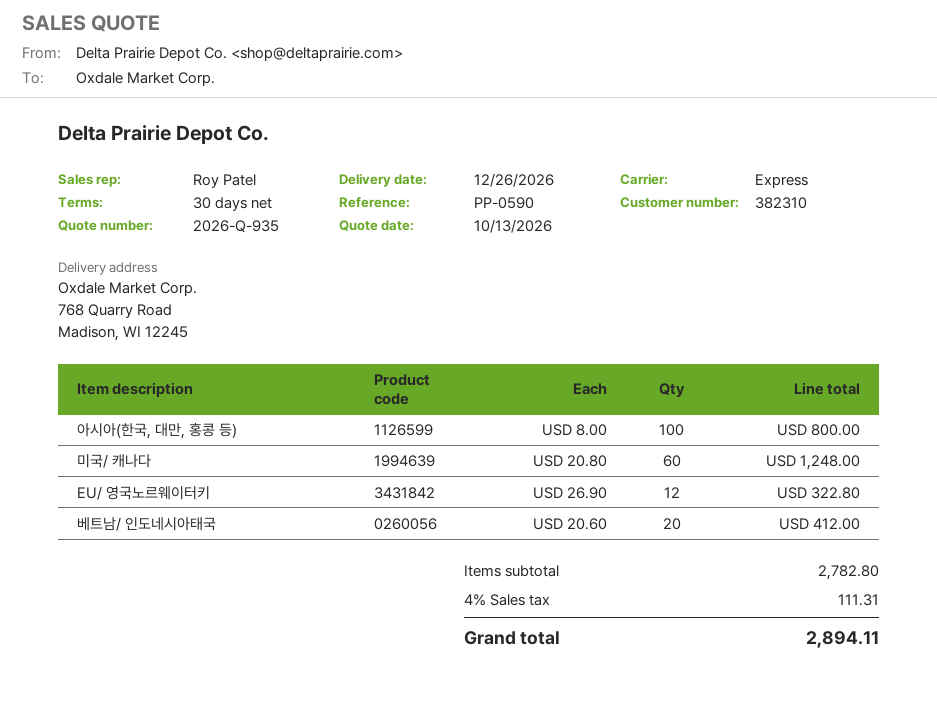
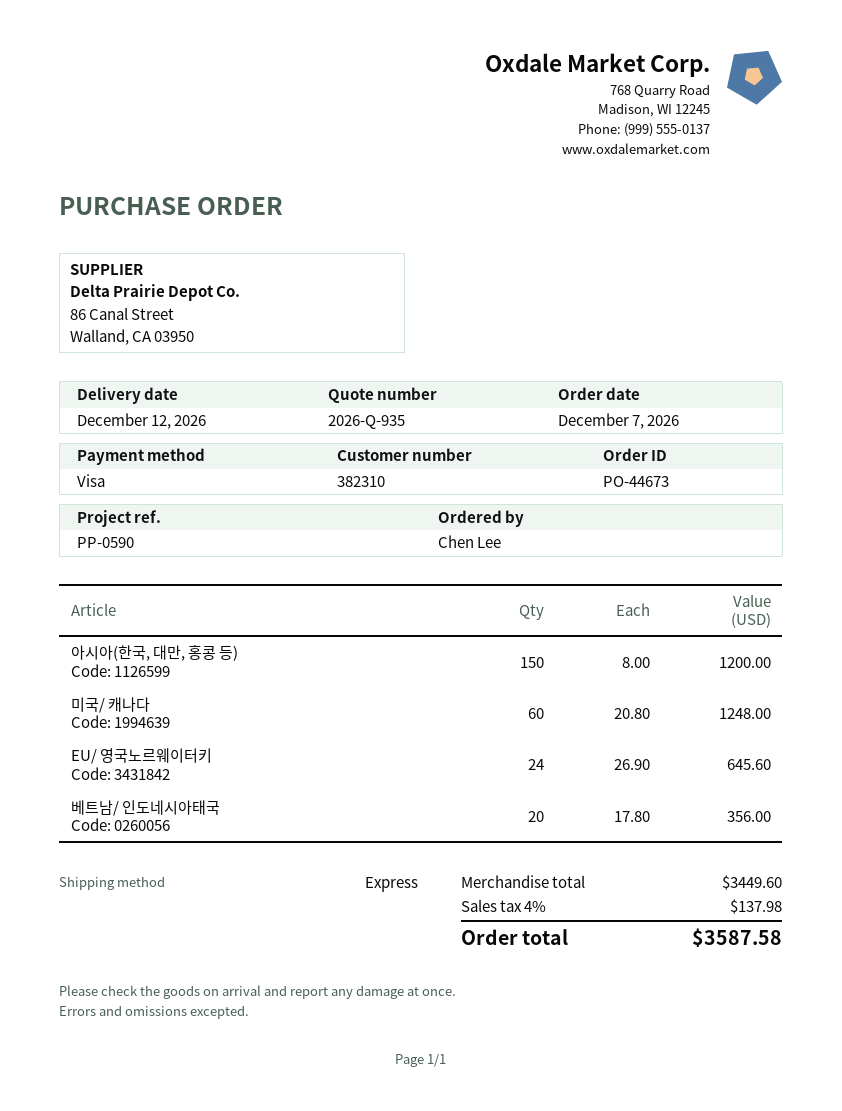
delivery date: 2026-12-26 -> 2026-12-12
아시아(한국, 대만, 홍콩 등): 100 x 8.00 = 800.00 -> 150 x 8.00 = 1200.00
EU/ 영국노르웨이터키: 12 x 26.90 = 322.80 -> 24 x 26.90 = 645.60
베트남/ 인도네시아태국: 20 x 20.60 = 412.00 -> 20 x 17.80 = 356.00
subtotal: 2782.80 -> 3449.60
tax: 4% = 111.31 -> 4% = 137.98
total: 2894.11 -> 3587.58

